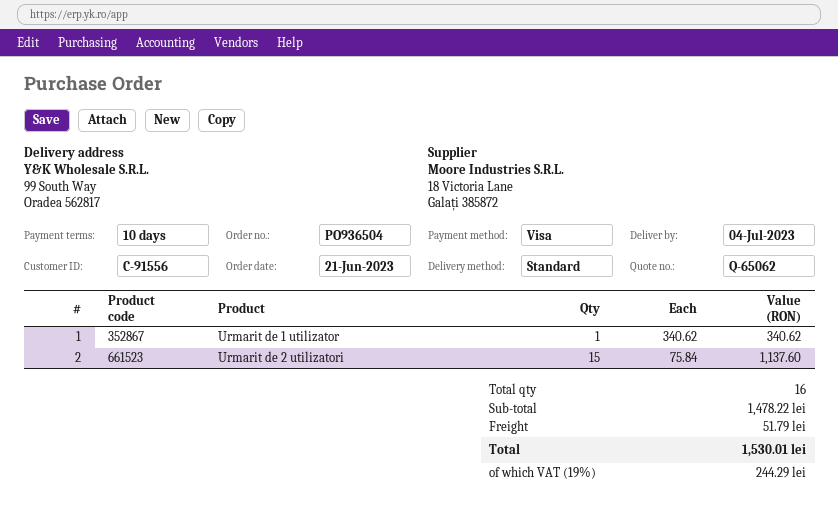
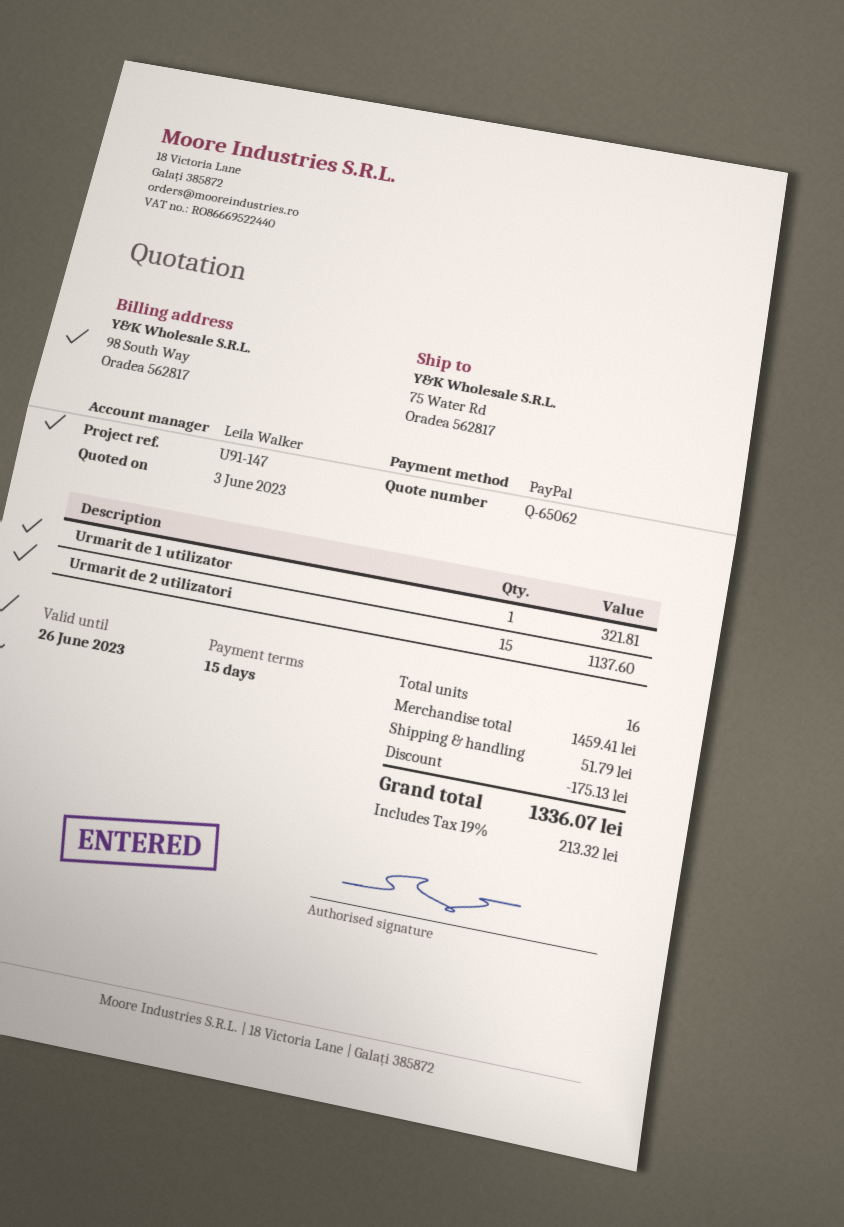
payment terms: 10 days -> 15 days
payment method: Visa -> PayPal
ship to: 99 South Way, Oradea 562817 -> 75 Water Rd, Oradea 562817
Urmarit de 1 utilizator: 1 for 340.62 -> 1 for 321.81
subtotal: 1478.22 -> 1459.41
discount: none -> 175.13
tax: 19% = 244.29 -> 19% = 213.32
total: 1530.01 -> 1336.07

